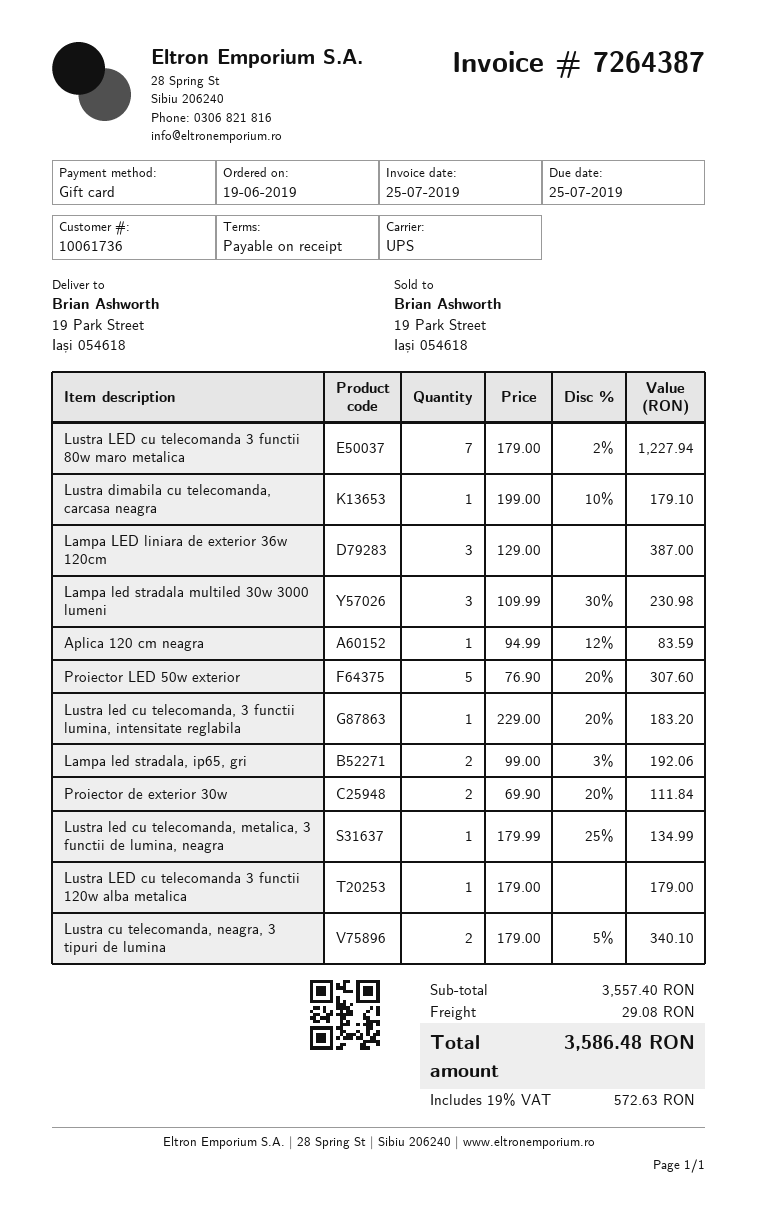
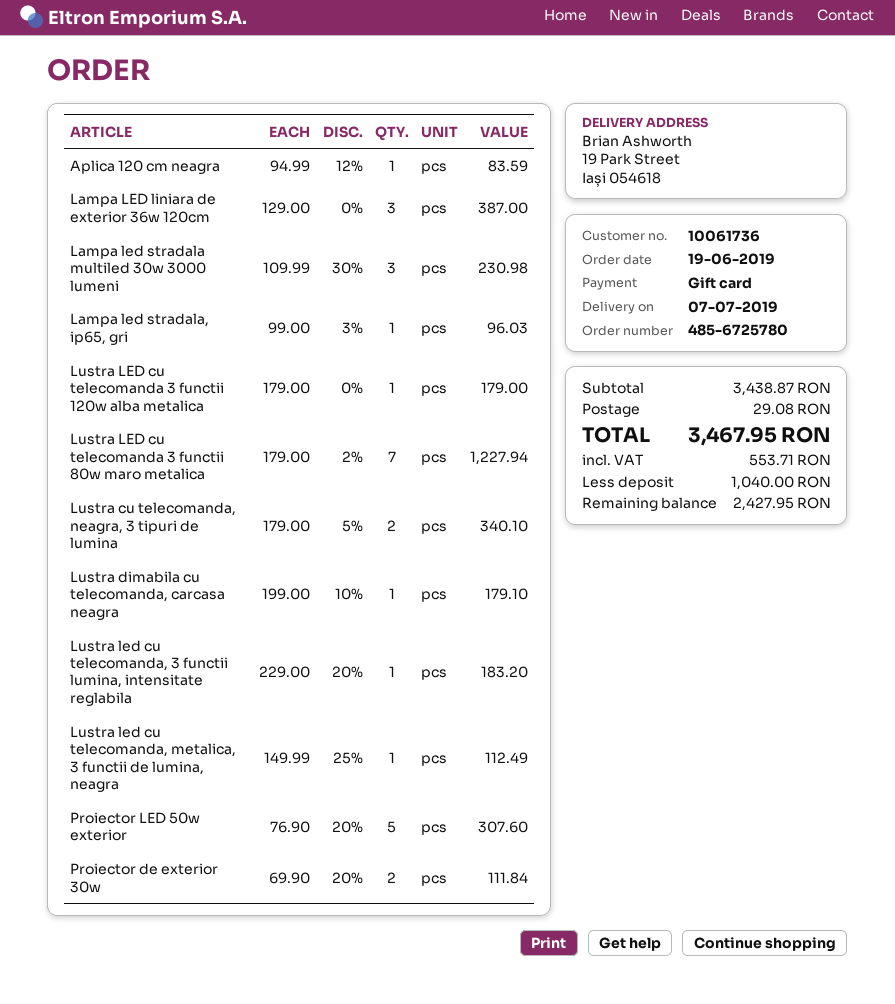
Lampa led stradala, ip65, gri: 2 x 99.00 - 3% = 192.06 -> 1 x 99.00 - 3% = 96.03
Lustra led cu telecomanda, metalica, 3 functii de lumina, neagra: 1 x 179.99 - 25% = 134.99 -> 1 x 149.99 - 25% = 112.49
subtotal: 3557.40 -> 3438.87
tax: 572.63 -> 553.71
total: 3586.48 -> 3467.95

